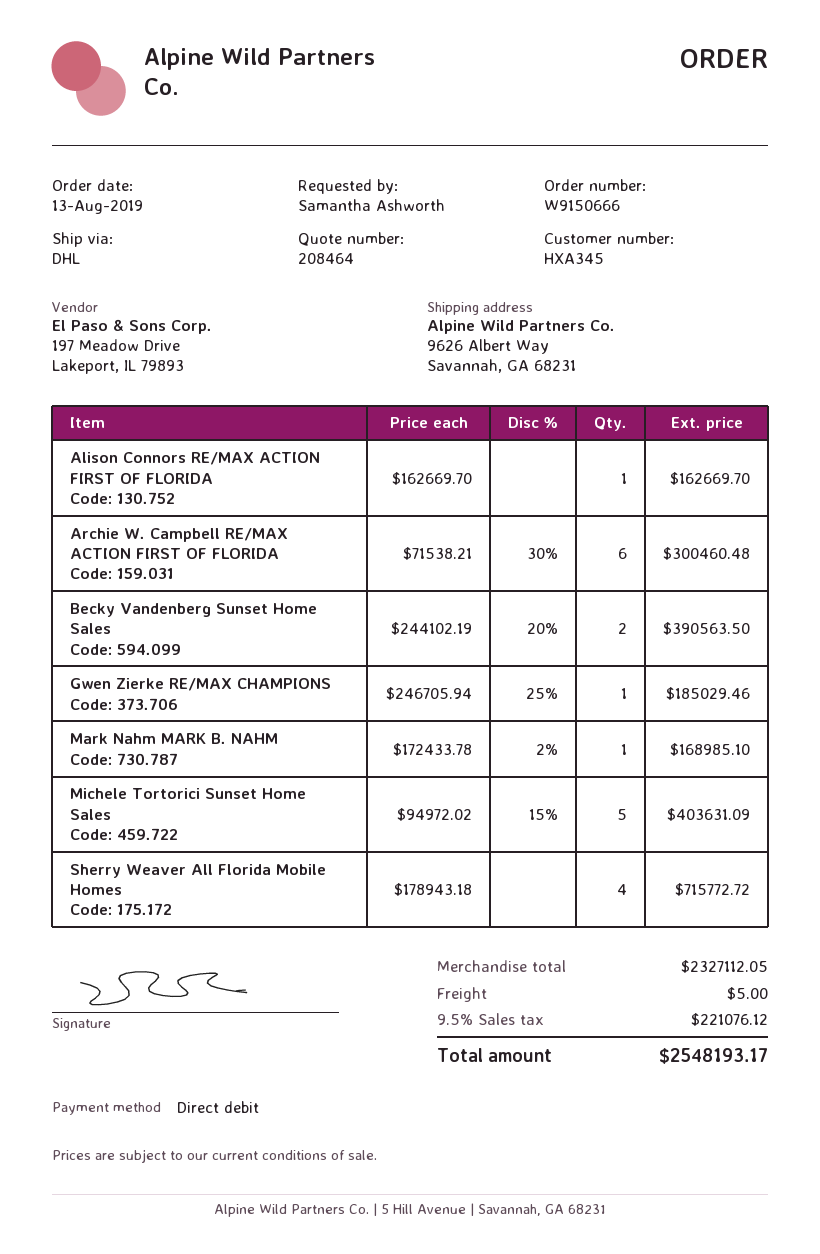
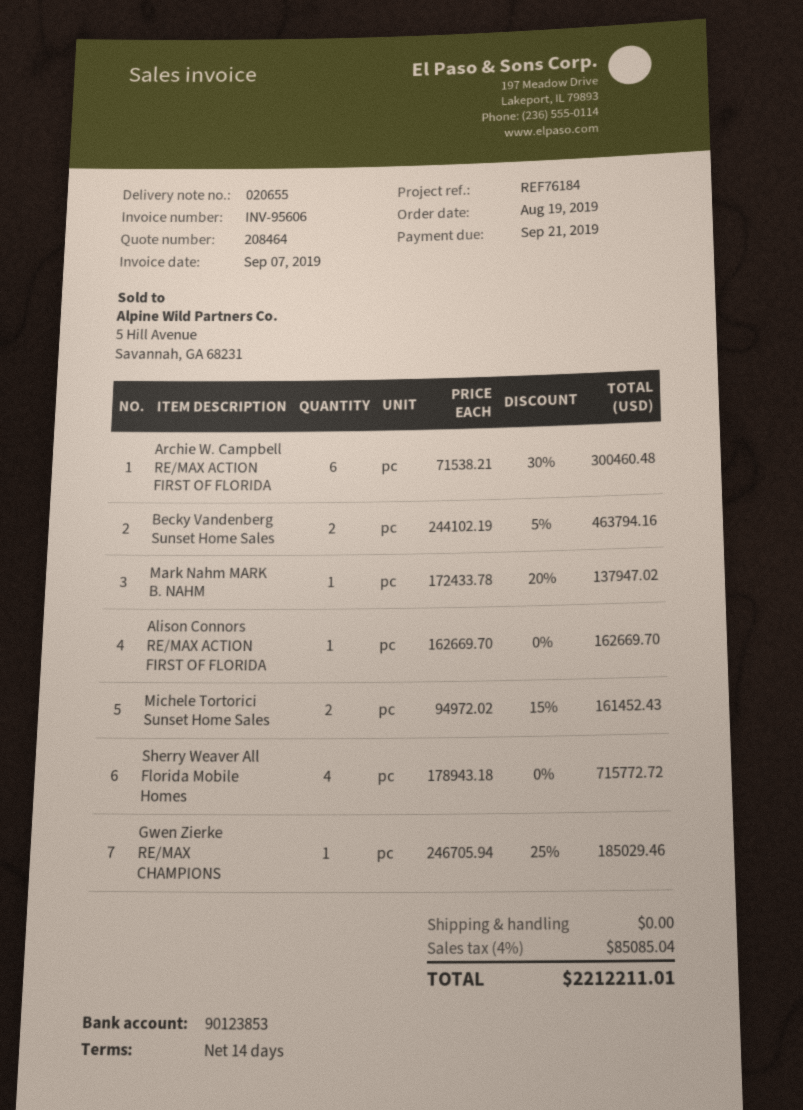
order date: 2019-08-13 -> 2019-08-19
Becky Vandenberg Sunset Home Sales: 2 x 244102.19 - 20% = 390563.50 -> 2 x 244102.19 - 5% = 463794.16
Mark Nahm MARK B. NAHM: 1 x 172433.78 - 2% = 168985.10 -> 1 x 172433.78 - 20% = 137947.02
Michele Tortorici Sunset Home Sales: 5 x 94972.02 - 15% = 403631.09 -> 2 x 94972.02 - 15% = 161452.43
shipping: 5.00 -> 0.00
tax: 9.5% = 221076.12 -> 4% = 85085.04
total: 2548193.17 -> 2212211.01

